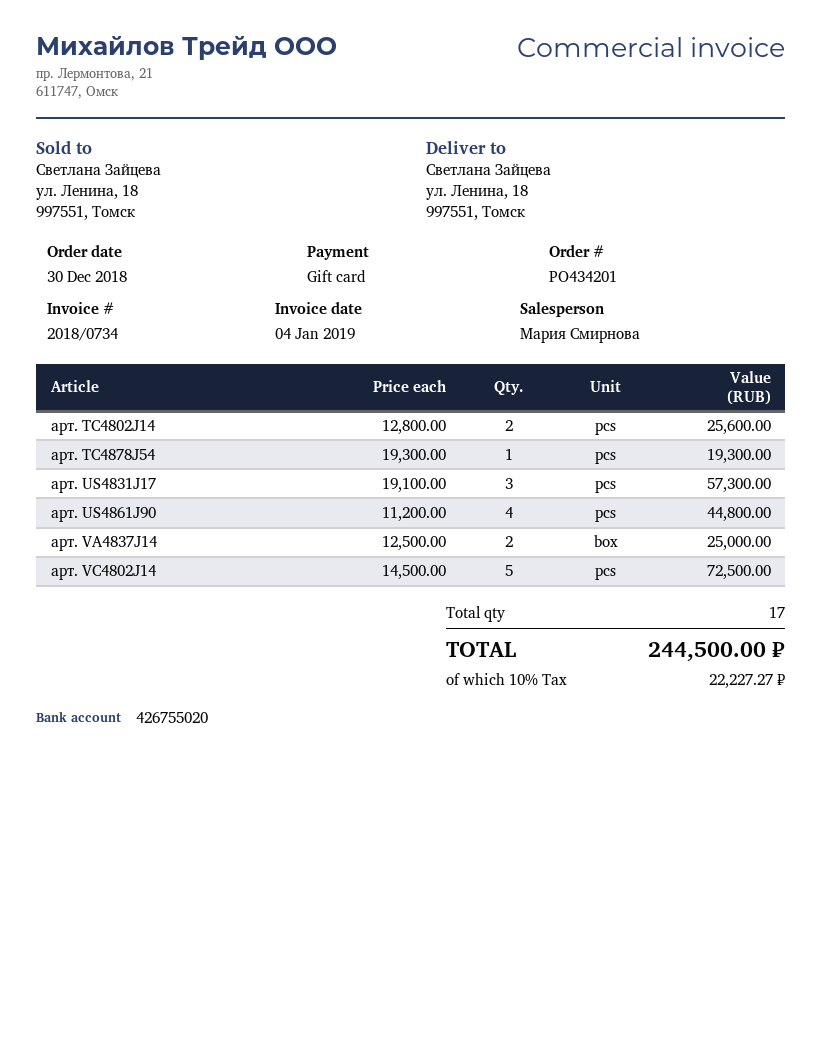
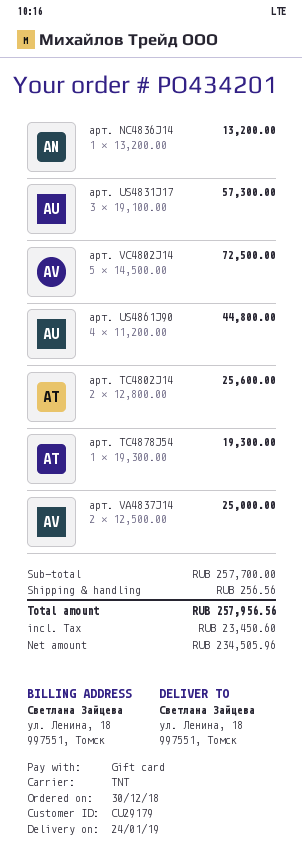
арт. NC4836J14: none -> 1 x 13200.00 = 13200.00
shipping: none -> 256.56
tax: 22227.27 -> 23450.60
total: 244500.00 -> 257956.56

